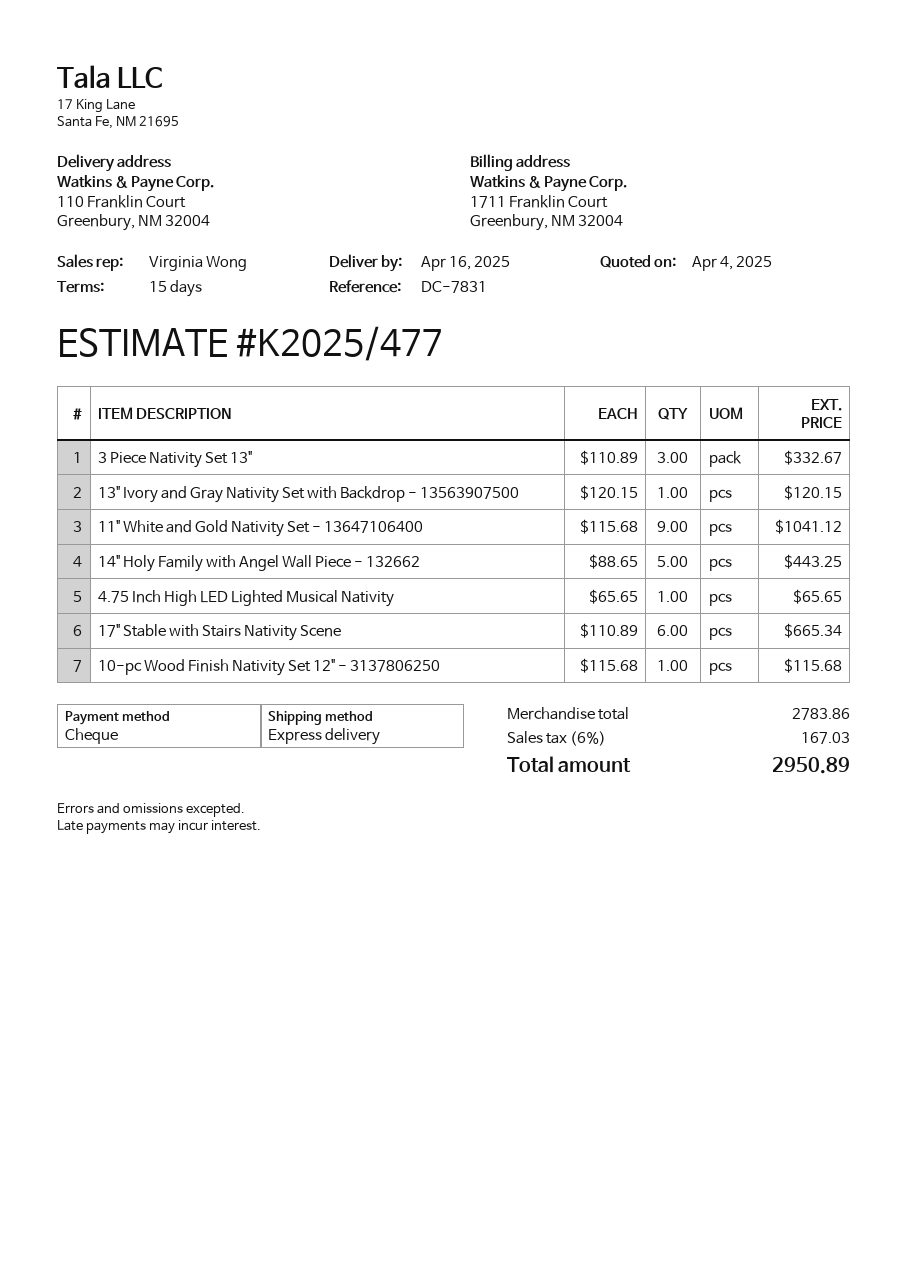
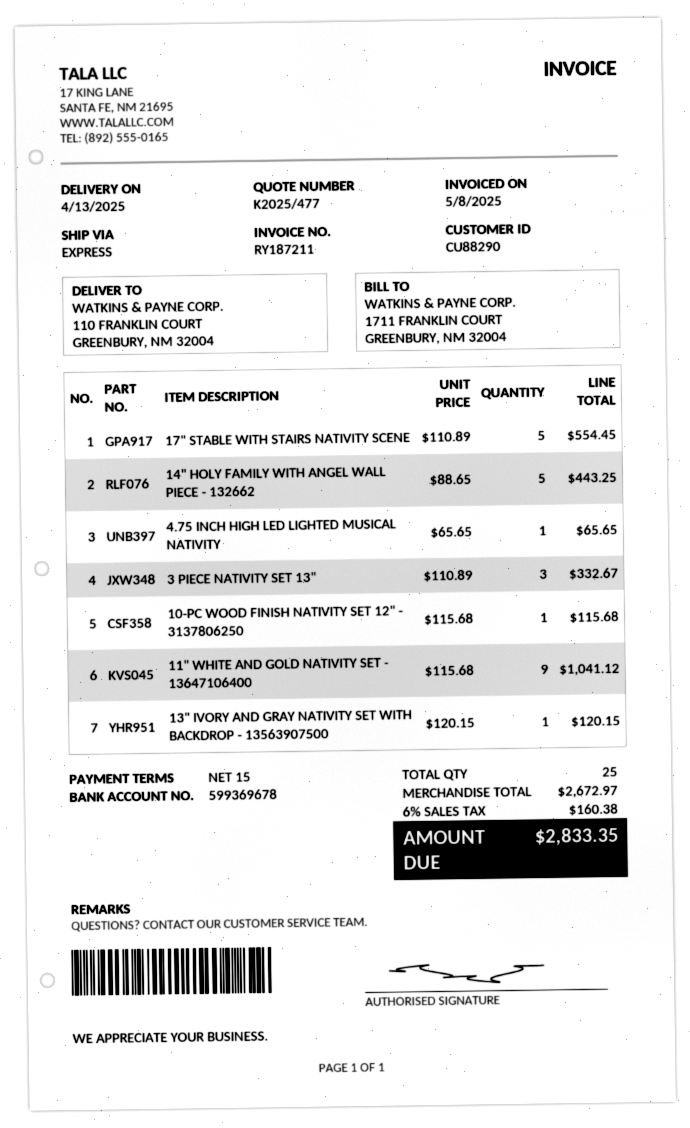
delivery date: 2025-04-16 -> 2025-04-13
17" Stable with Stairs Nativity Scene: 6 x 110.89 = 665.34 -> 5 x 110.89 = 554.45
subtotal: 2783.86 -> 2672.97
tax: 6% = 167.03 -> 6% = 160.38
total: 2950.89 -> 2833.35

